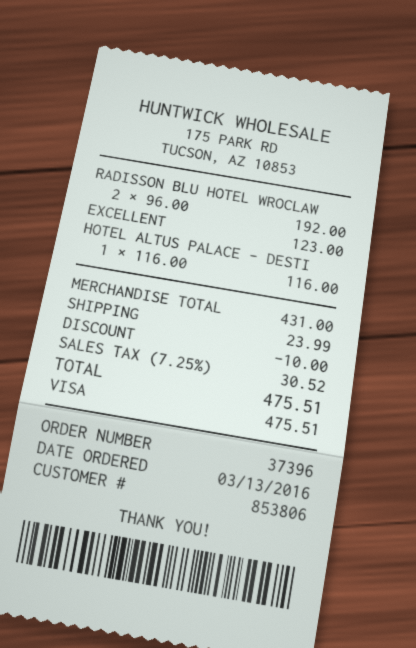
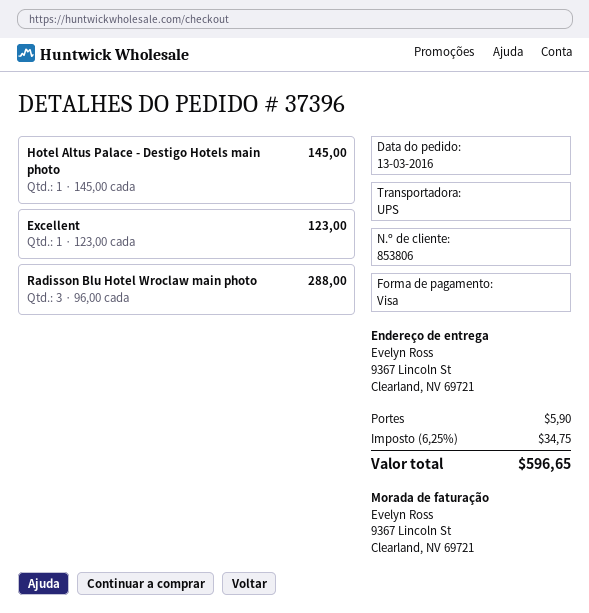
RADISSON BLU HOTEL WROCLAW: 2 x 96.00 = 192.00 -> 3 x 96.00 = 288.00
HOTEL ALTUS PALACE - DESTI: 1 x 116.00 = 116.00 -> 1 x 145.00 = 145.00
discount: 10.00 -> none
shipping: 23.99 -> 5.90
tax: 7.25% = 30.52 -> 6.25% = 34.75
total: 475.51 -> 596.65

